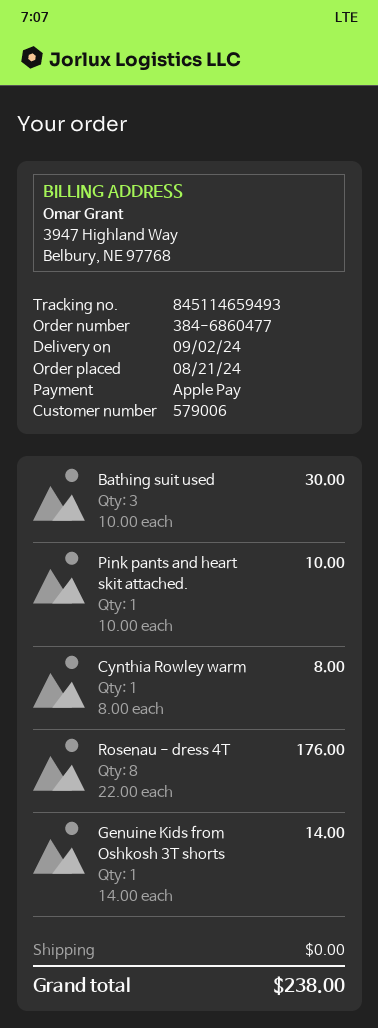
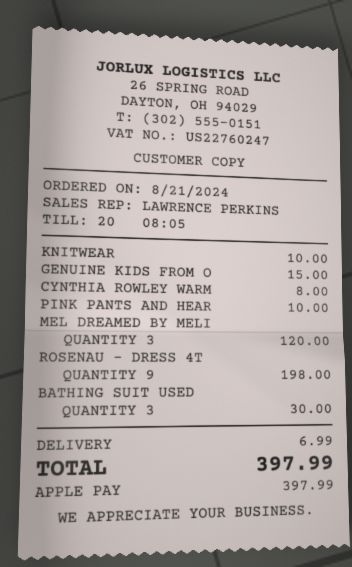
Rosenau - dress 4T: 8 for 176.00 -> 9 for 198.00
Genuine Kids from Oshkosh 3T shorts: 1 for 14.00 -> 1 for 15.00
KNITWEAR: none -> 1 for 10.00
MEL DREAMED BY MELI: none -> 3 for 120.00
shipping: 0.00 -> 6.99
total: 238.00 -> 397.99

